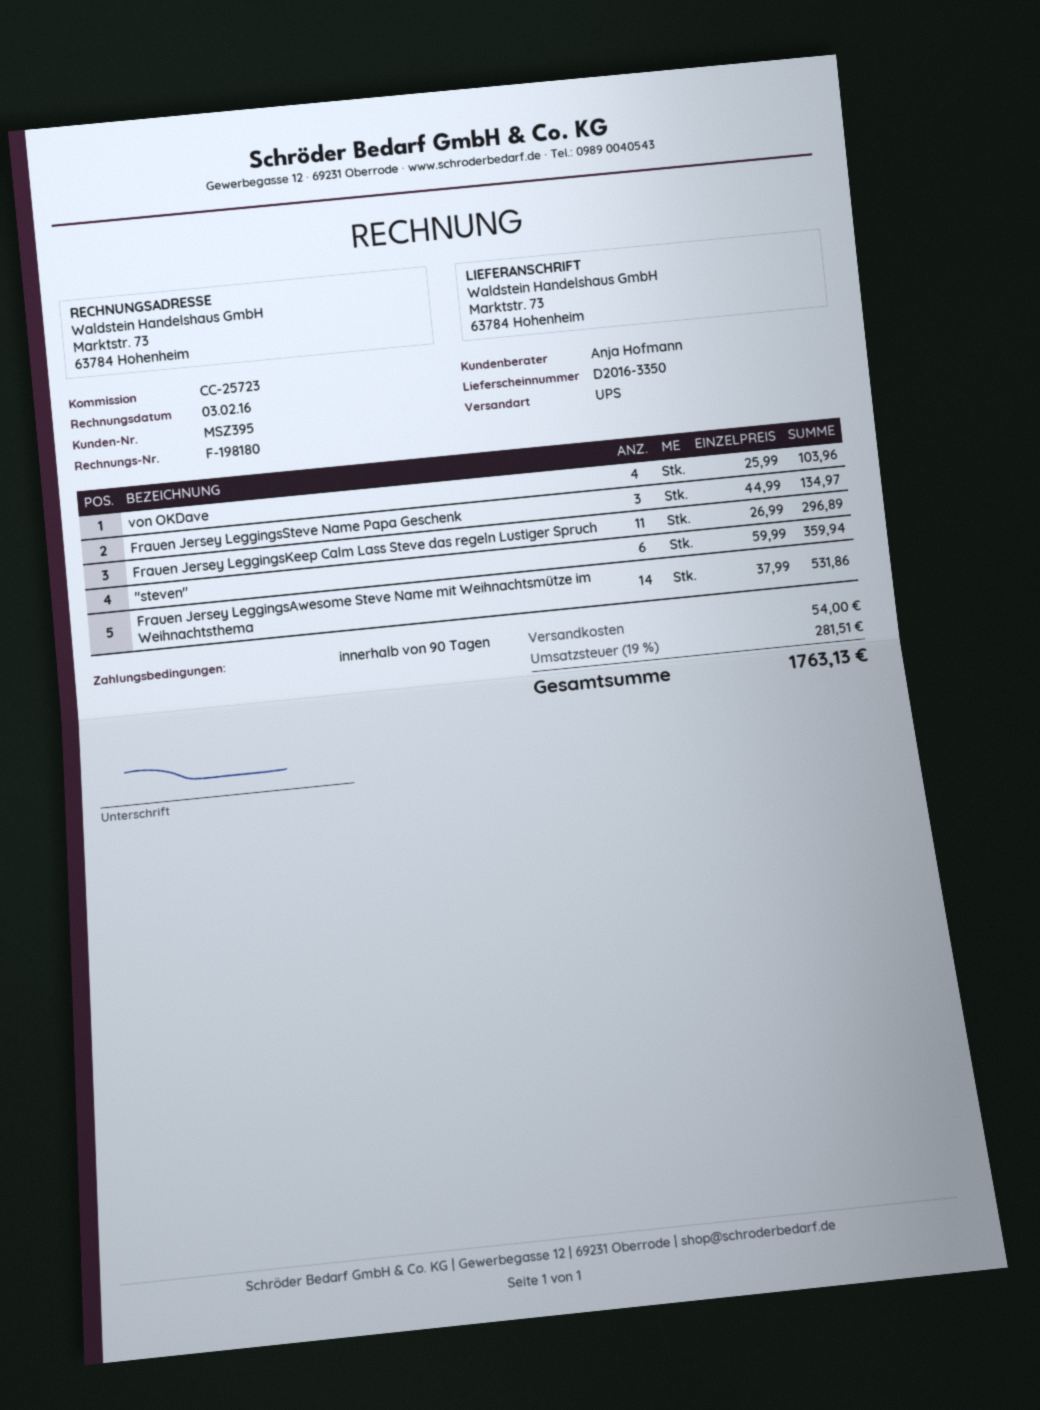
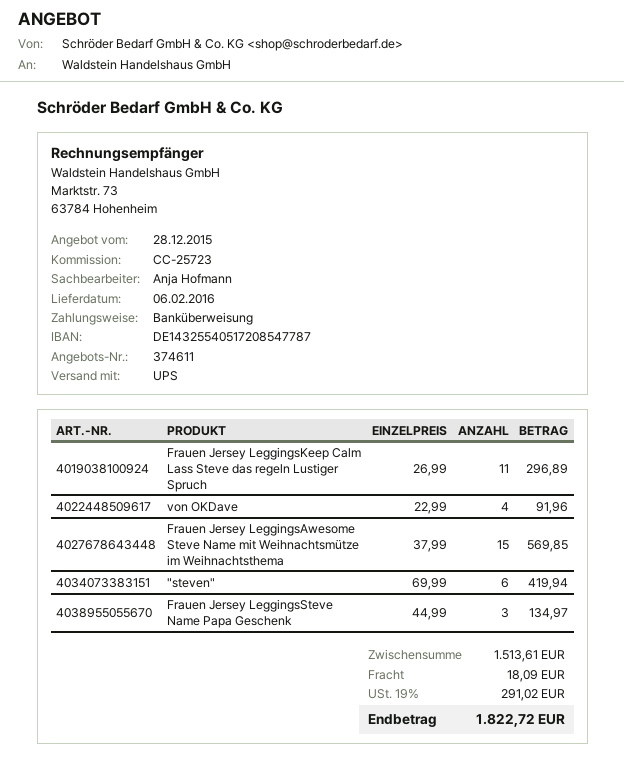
von OKDave: 4 x 25.99 = 103.96 -> 4 x 22.99 = 91.96
"steven": 6 x 59.99 = 359.94 -> 6 x 69.99 = 419.94
Frauen Jersey LeggingsAwesome Steve Name mit Weihnachtsmütze im Weihnachtsthema: 14 x 37.99 = 531.86 -> 15 x 37.99 = 569.85
shipping: 54.00 -> 18.09
tax: 19% = 281.51 -> 19% = 291.02
total: 1763.13 -> 1822.72

